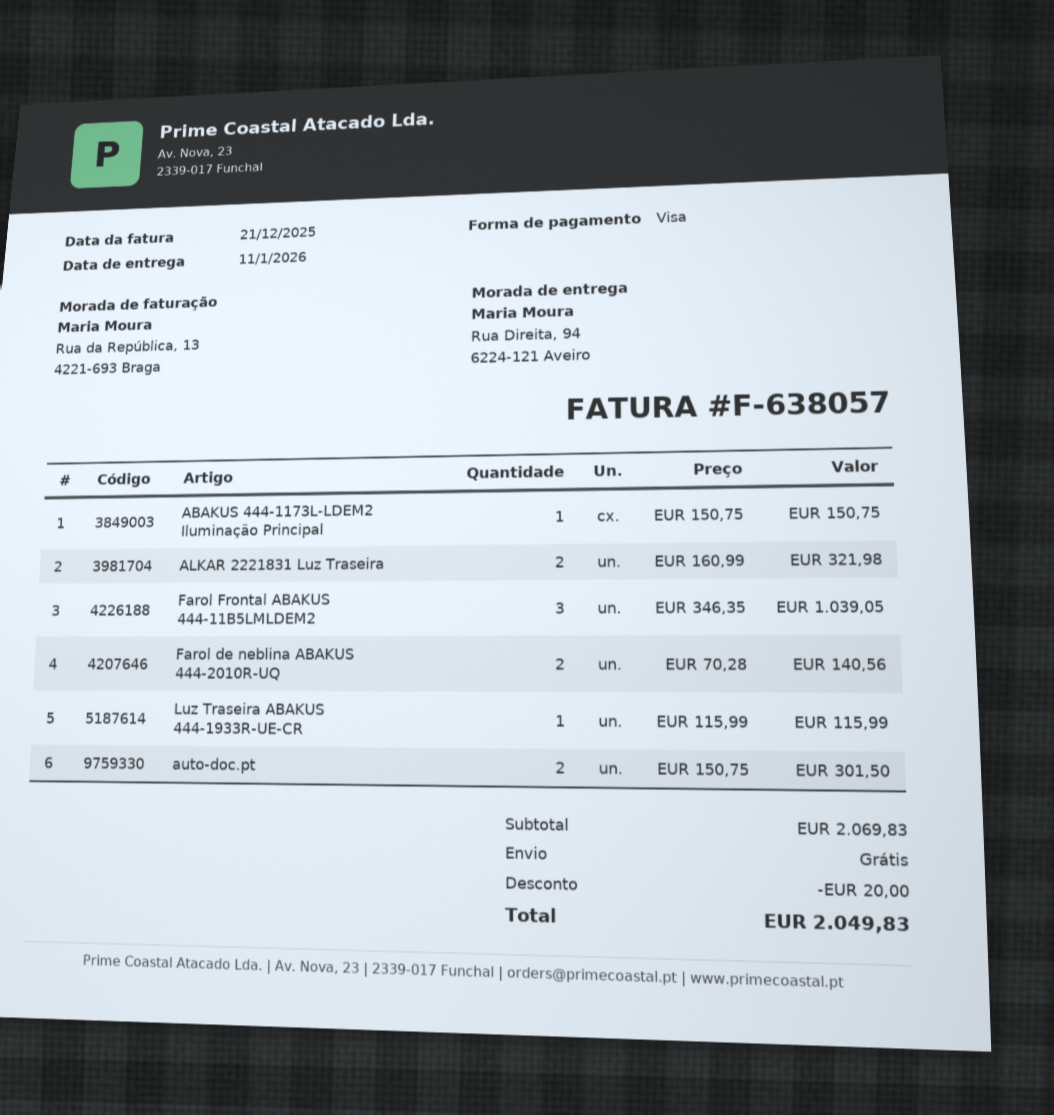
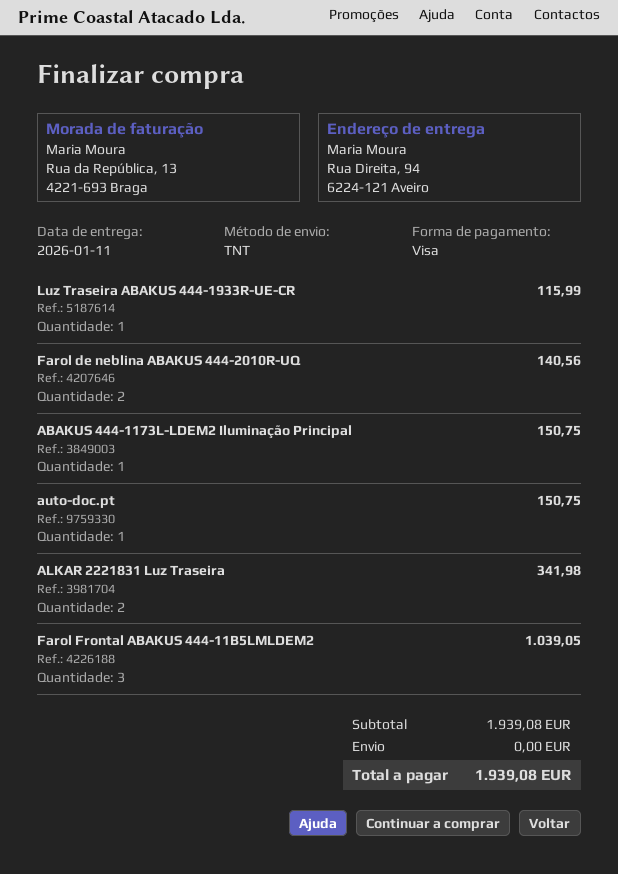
ALKAR 2221831 Luz Traseira: 2 for 321.98 -> 2 for 341.98
auto-doc.pt: 2 for 301.50 -> 1 for 150.75
subtotal: 2069.83 -> 1939.08
discount: 20.00 -> none
total: 2049.83 -> 1939.08

